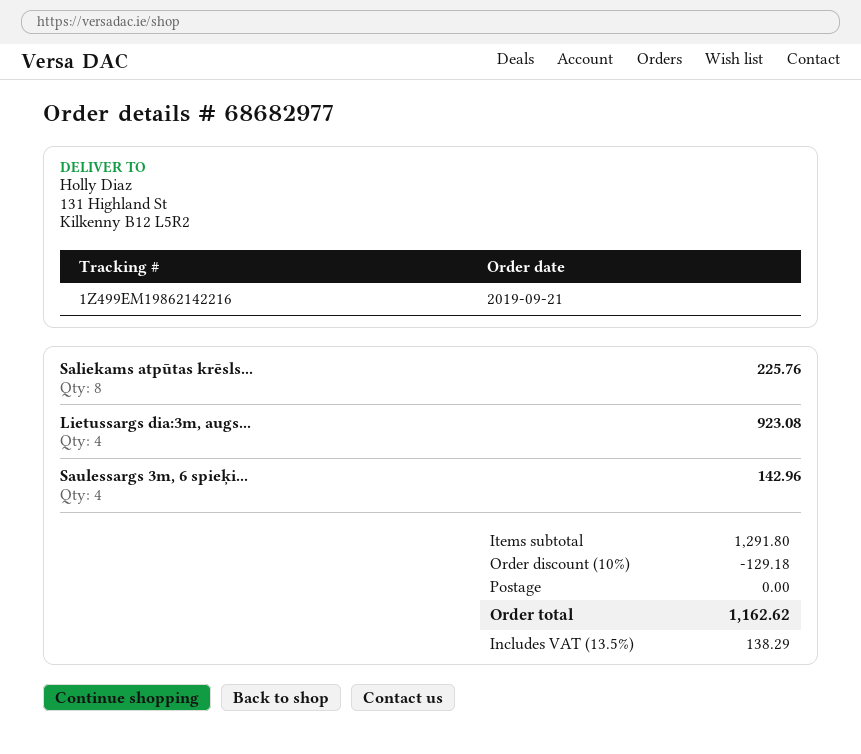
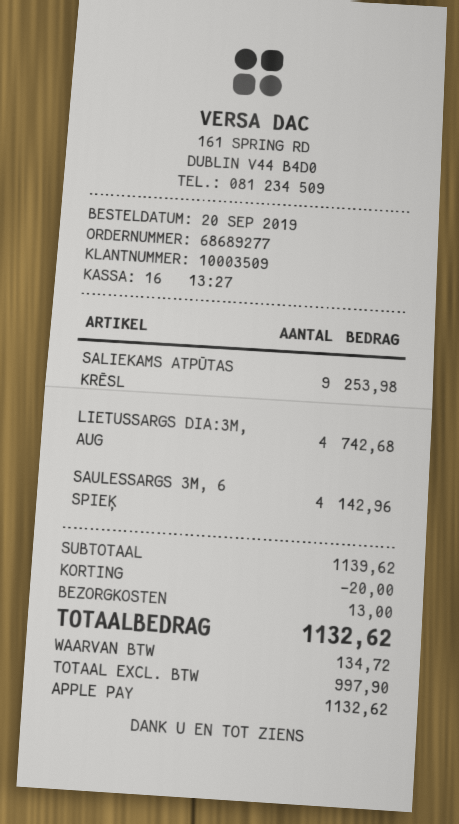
order number: 68682977 -> 68689277
order date: 2019-09-21 -> 2019-09-20
Saliekams atpūtas krēsls...: 8 for 225.76 -> 9 for 253.98
Lietussargs dia:3m, augs...: 4 for 923.08 -> 4 for 742.68
subtotal: 1291.80 -> 1139.62
discount: 129.18 -> 20.00
shipping: 0.00 -> 13.00
tax: 138.29 -> 134.72
total: 1162.62 -> 1132.62

